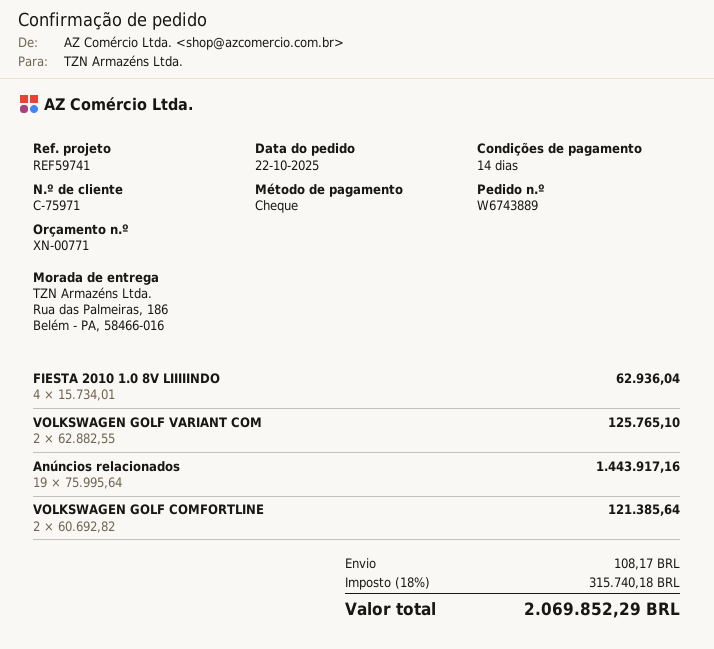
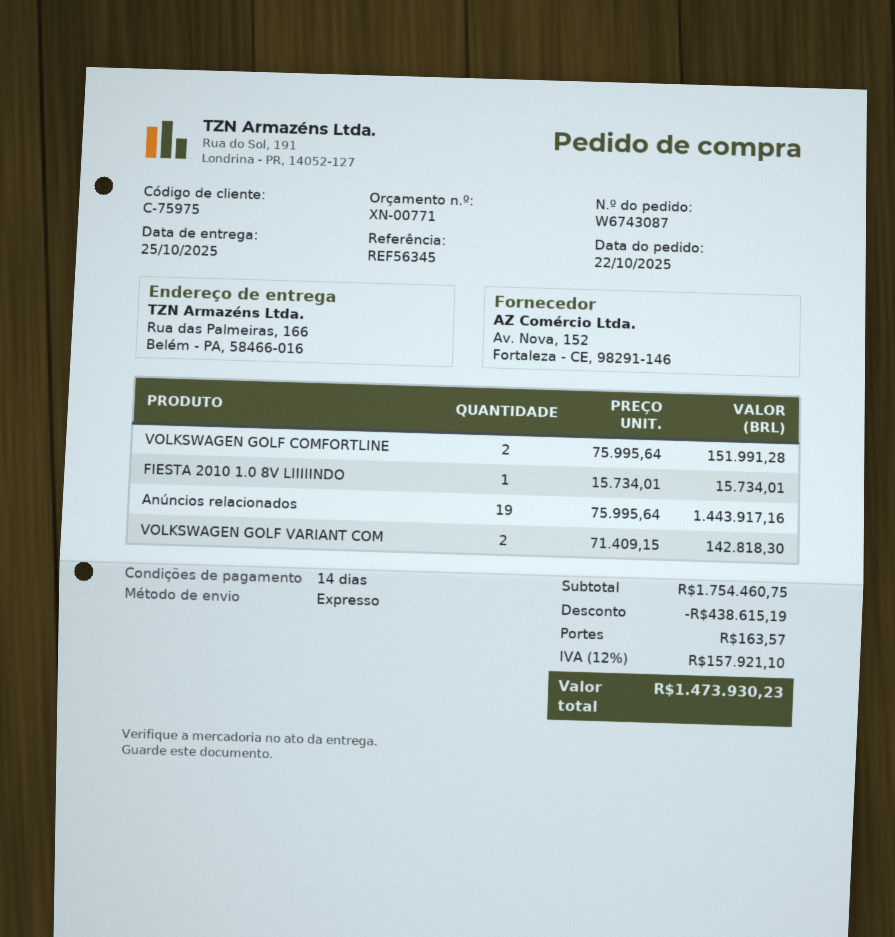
order number: W6743889 -> W6743087
customer number: C-75971 -> C-75975
reference: REF59741 -> REF56345
ship to: Rua das Palmeiras, 186, Belém - PA, 58466-016 -> Rua das Palmeiras, 166, Belém - PA, 58466-016
FIESTA 2010 1.0 8V LIIIIINDO: 4 x 15734.01 = 62936.04 -> 1 x 15734.01 = 15734.01
VOLKSWAGEN GOLF VARIANT COM: 2 x 62882.55 = 125765.10 -> 2 x 71409.15 = 142818.30
VOLKSWAGEN GOLF COMFORTLINE: 2 x 60692.82 = 121385.64 -> 2 x 75995.64 = 151991.28
discount: none -> 438615.19
shipping: 108.17 -> 163.57
tax: 18% = 315740.18 -> 12% = 157921.10
total: 2069852.29 -> 1473930.23

